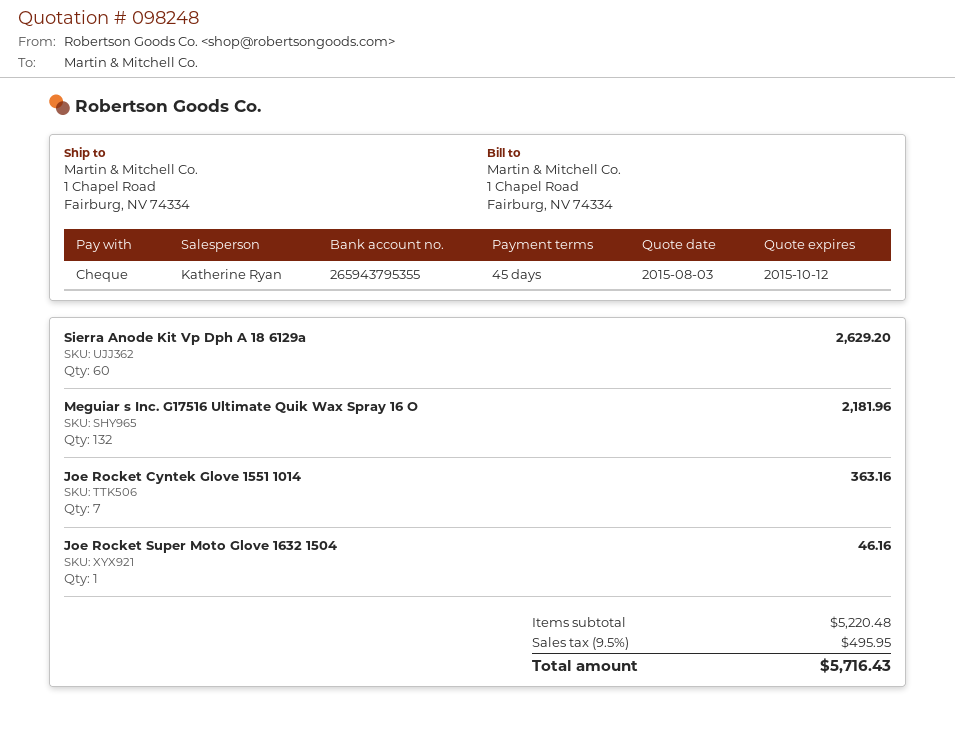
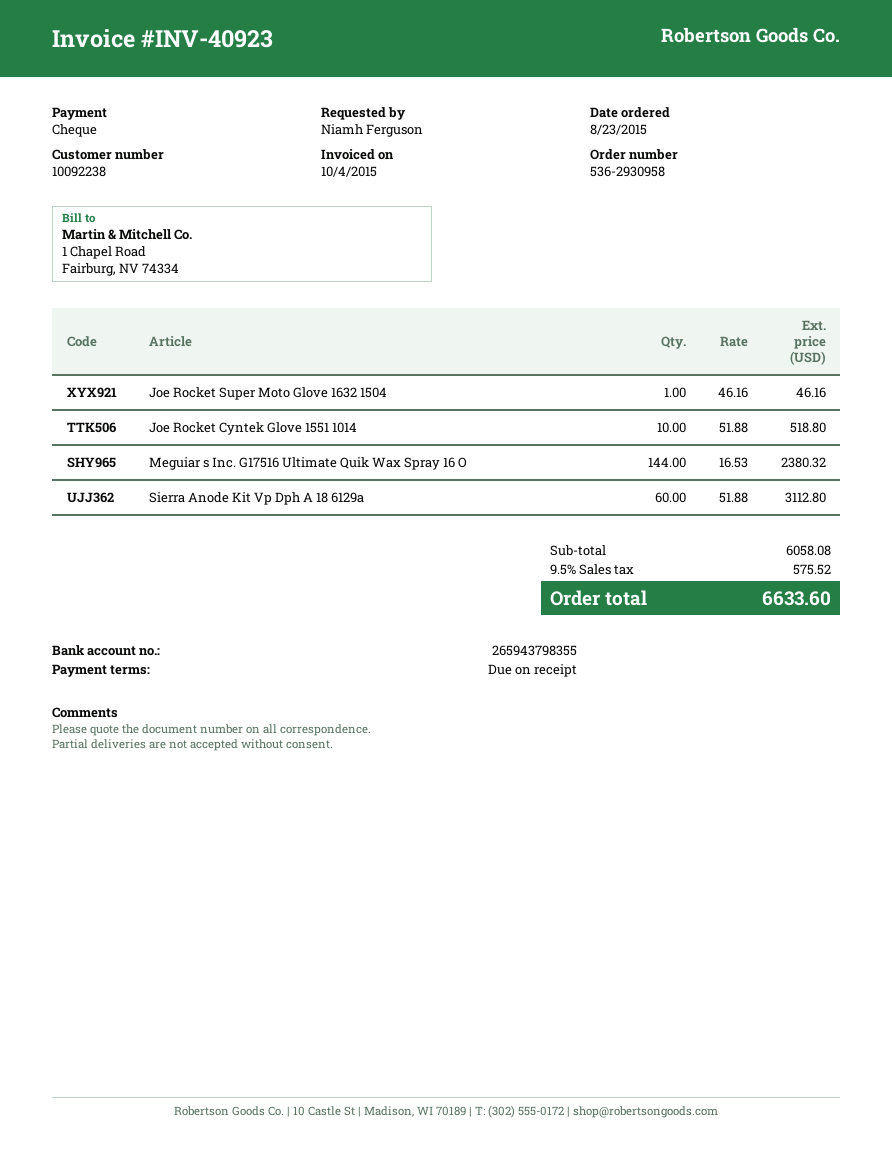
payment terms: 45 days -> on receipt
bank account: 265943795355 -> 265943798355
Sierra Anode Kit Vp Dph A 18 6129a: 60 for 2629.20 -> 60 for 3112.80
Meguiar s Inc. G17516 Ultimate Quik Wax Spray 16 O: 132 for 2181.96 -> 144 for 2380.32
Joe Rocket Cyntek Glove 1551 1014: 7 for 363.16 -> 10 for 518.80
subtotal: 5220.48 -> 6058.08
tax: 9.5% = 495.95 -> 9.5% = 575.52
total: 5716.43 -> 6633.60

